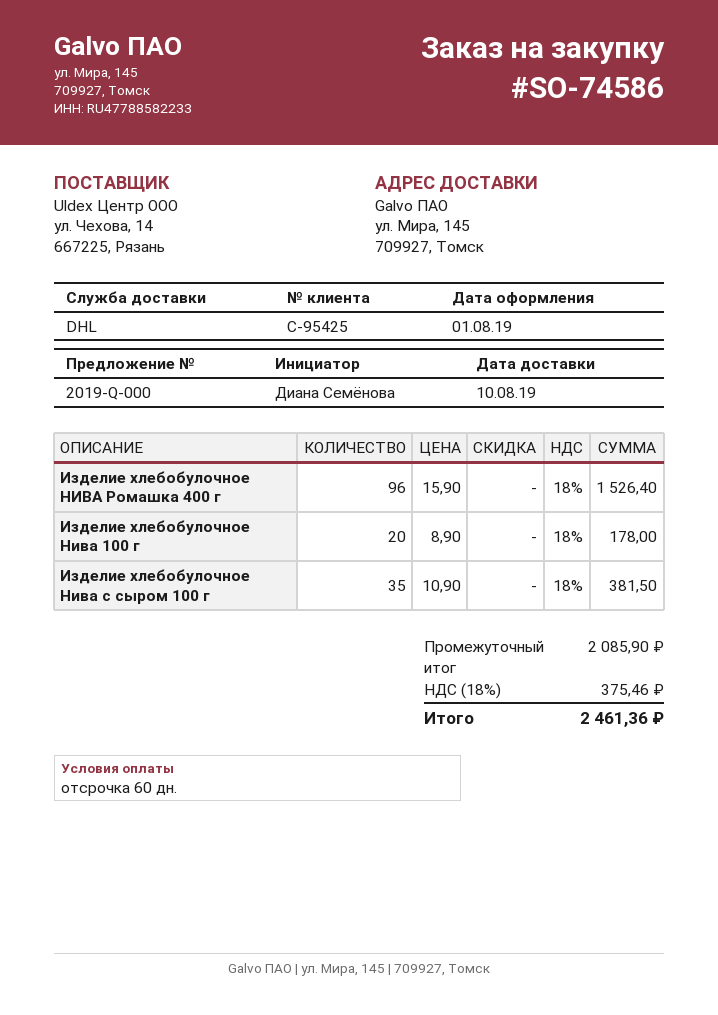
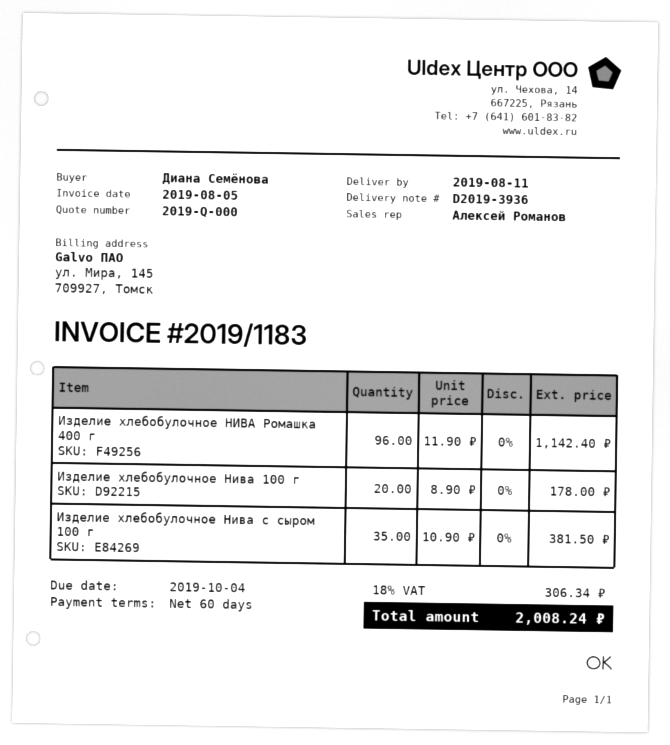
delivery date: 2019-08-10 -> 2019-08-11
Изделие хлебобулочное НИВА Ромашка 400 г: 96 x 15.90 = 1526.40 -> 96 x 11.90 = 1142.40
tax: 18% = 375.46 -> 18% = 306.34
total: 2461.36 -> 2008.24

